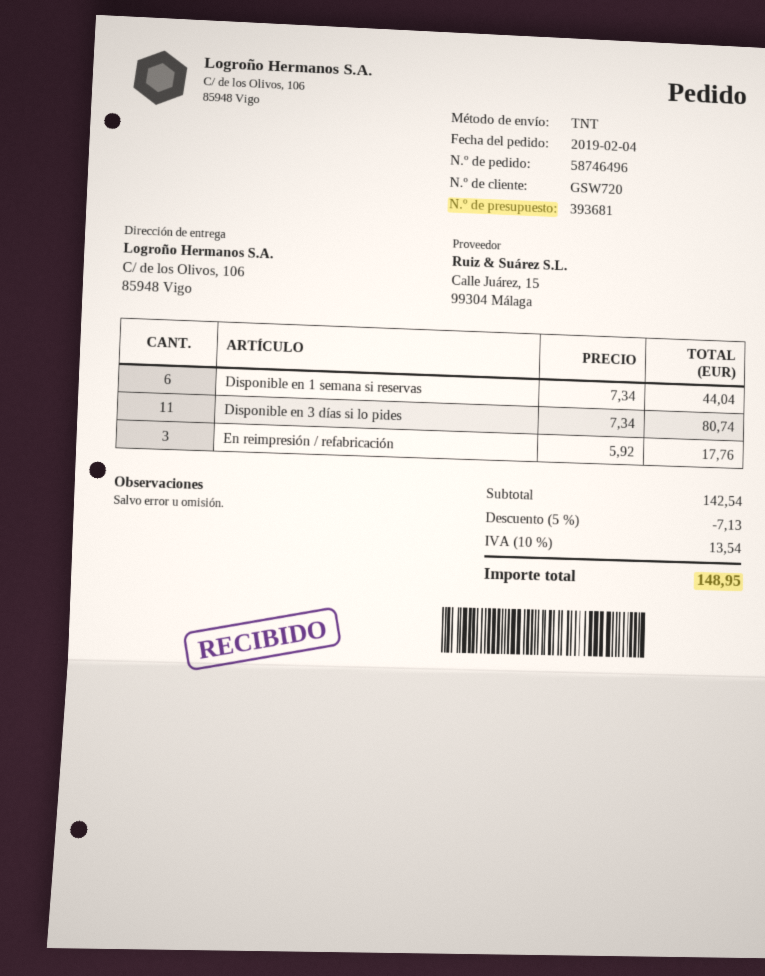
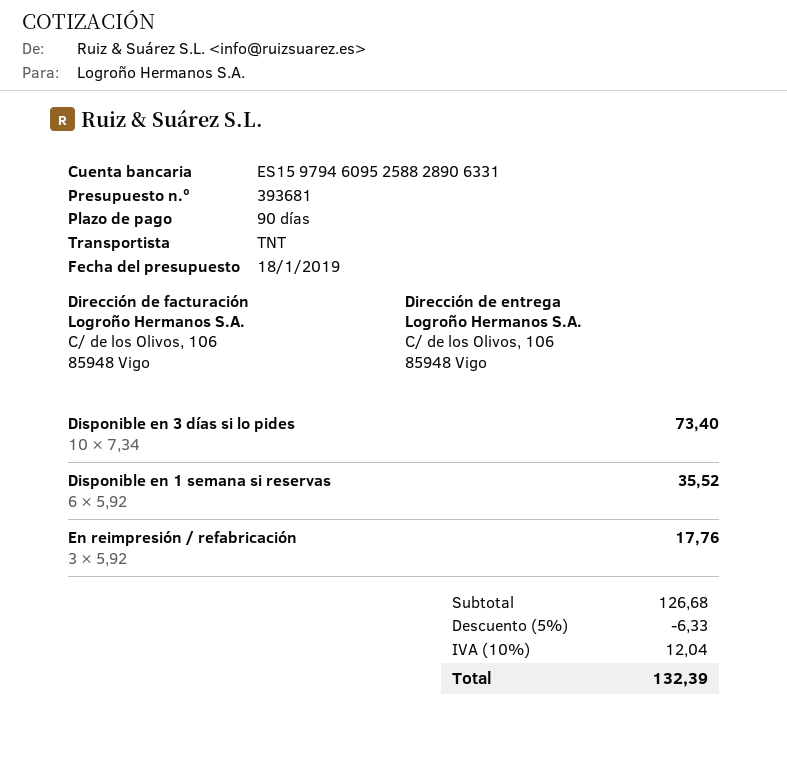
Disponible en 1 semana si reservas: 6 x 7.34 = 44.04 -> 6 x 5.92 = 35.52
Disponible en 3 días si lo pides: 11 x 7.34 = 80.74 -> 10 x 7.34 = 73.40
subtotal: 142.54 -> 126.68
discount: 5% = 7.13 -> 5% = 6.33
tax: 10% = 13.54 -> 10% = 12.04
total: 148.95 -> 132.39

